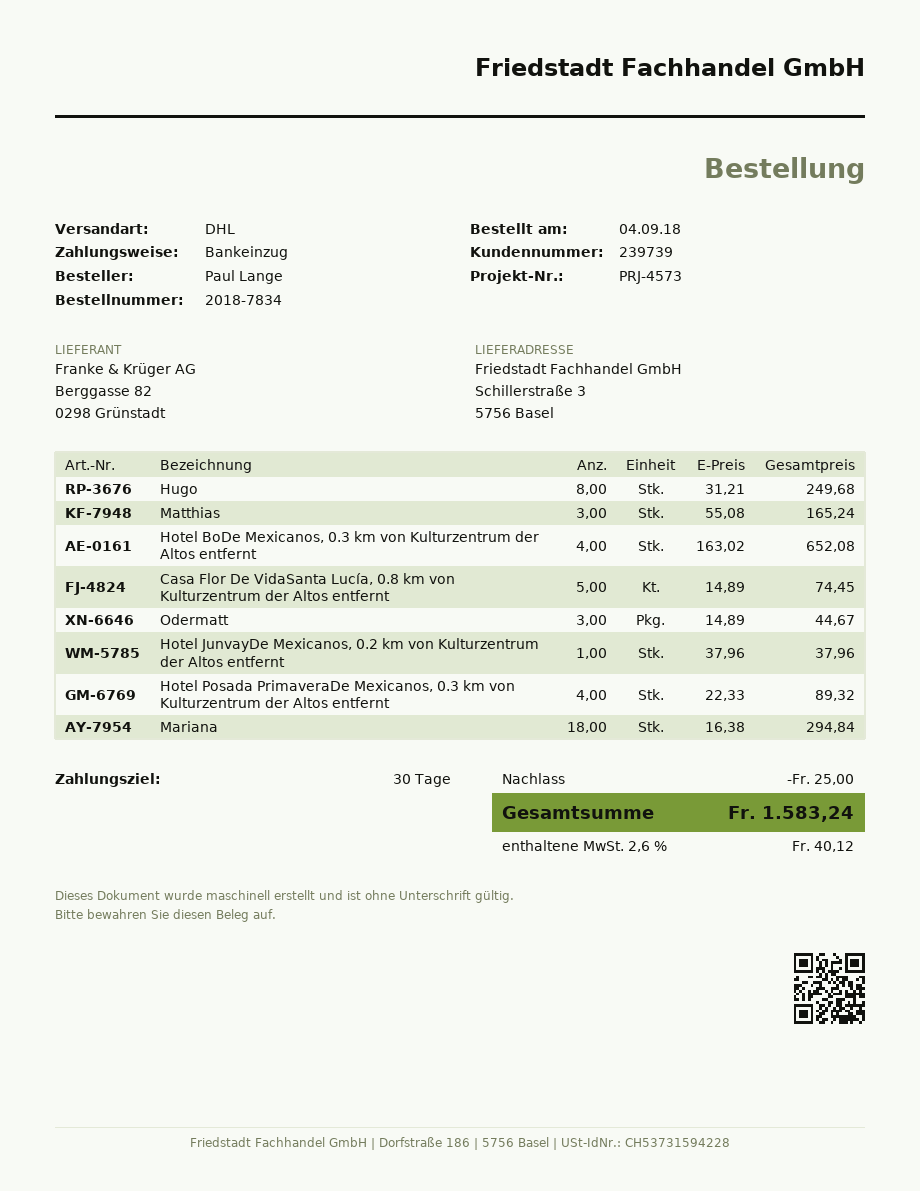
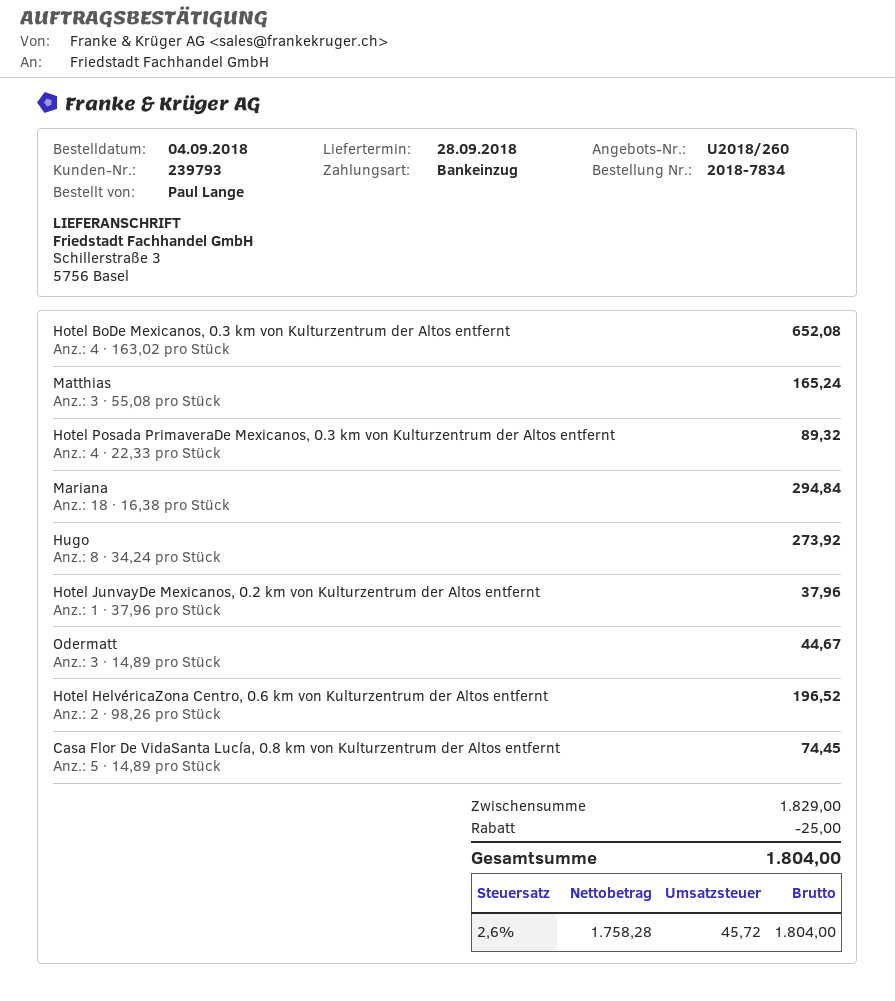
customer number: 239739 -> 239793
Hugo: 8 x 31.21 = 249.68 -> 8 x 34.24 = 273.92
Hotel HelvéricaZona Centro, 0.6 km von Kulturzentrum der Altos entfernt: none -> 2 x 98.26 = 196.52
tax: 2.6% = 40.12 -> 2.6% = 45.72
total: 1583.24 -> 1804.00

